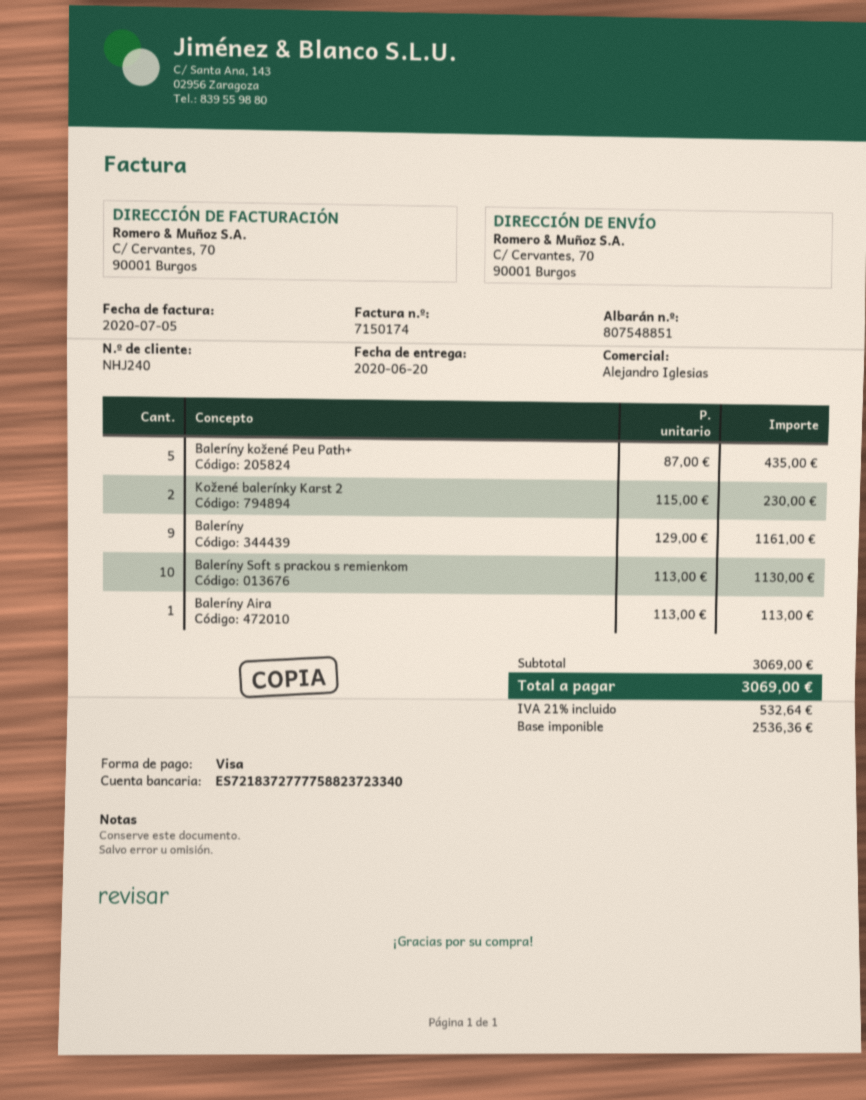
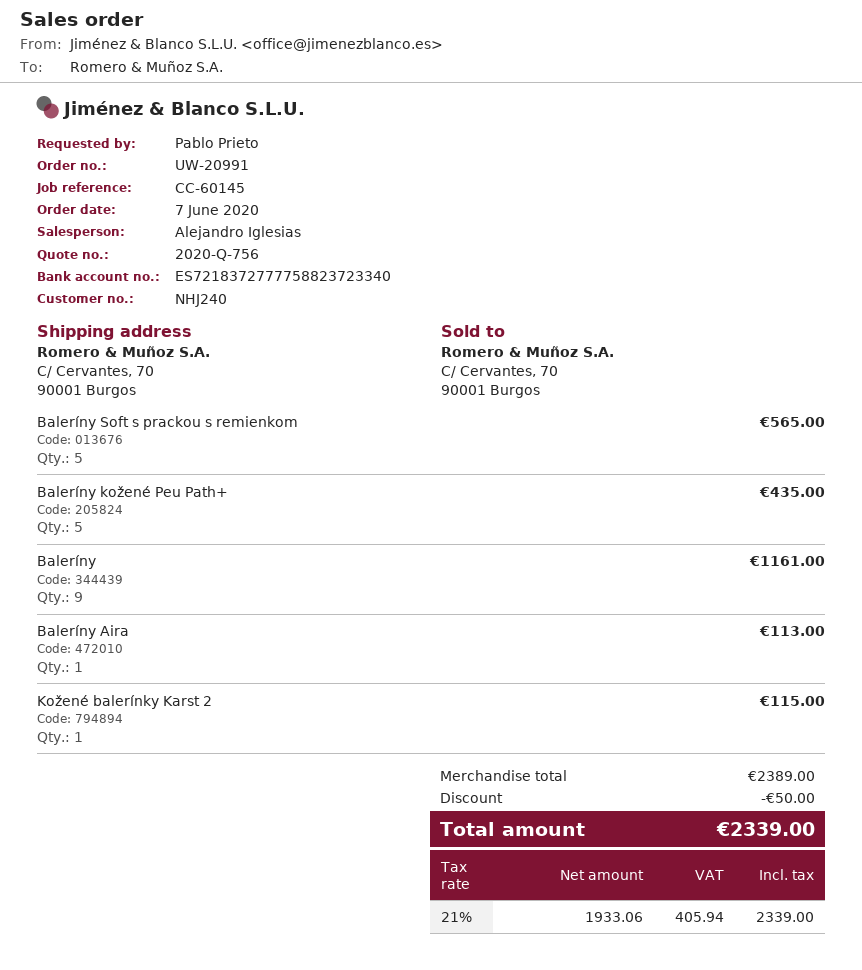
Kožené balerínky Karst 2: 2 for 230.00 -> 1 for 115.00
Baleríny Soft s prackou s remienkom: 10 for 1130.00 -> 5 for 565.00
subtotal: 3069.00 -> 2389.00
discount: none -> 50.00
net: 2536.36 -> 1933.06
tax: 21% = 532.64 -> 21% = 405.94
total: 3069.00 -> 2339.00

